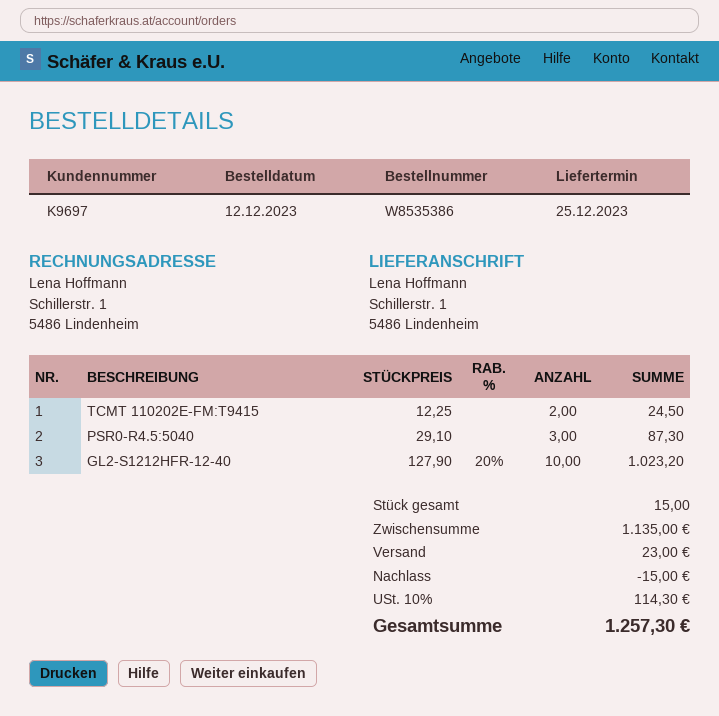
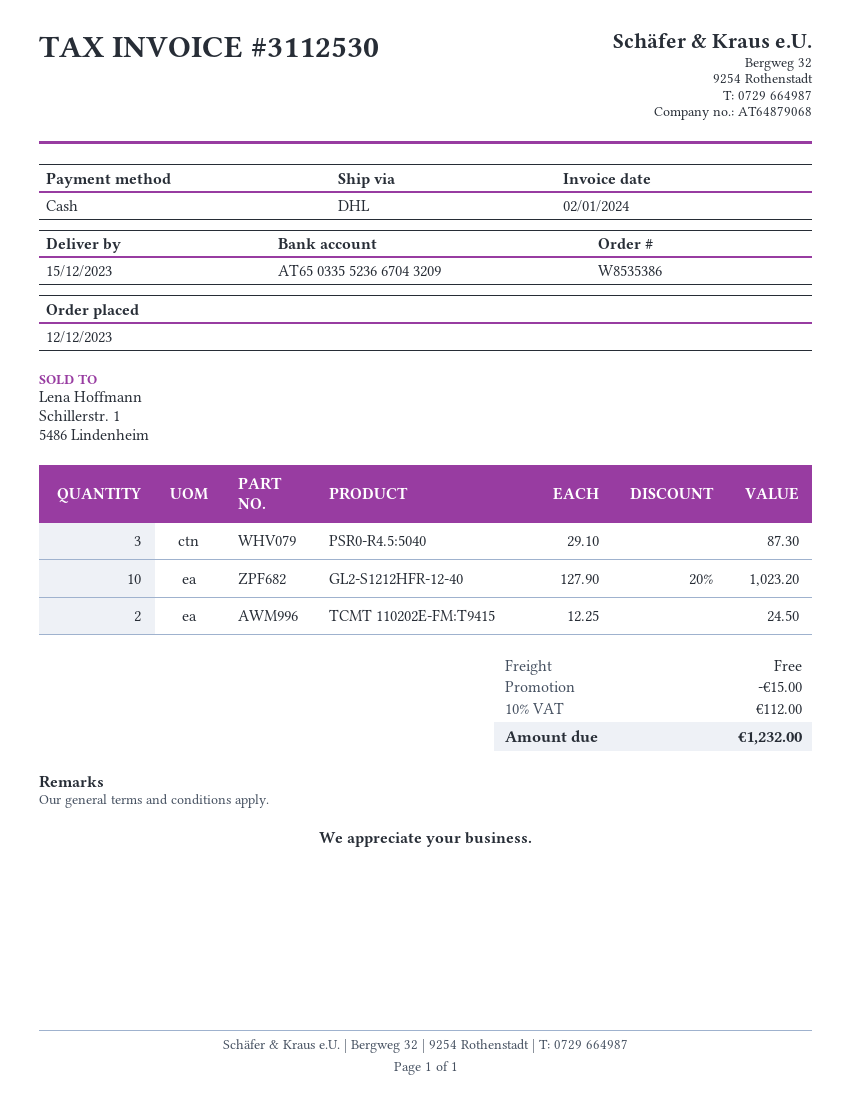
delivery date: 2023-12-25 -> 2023-12-15
shipping: 23.00 -> 0.00
tax: 10% = 114.30 -> 10% = 112.00
total: 1257.30 -> 1232.00

